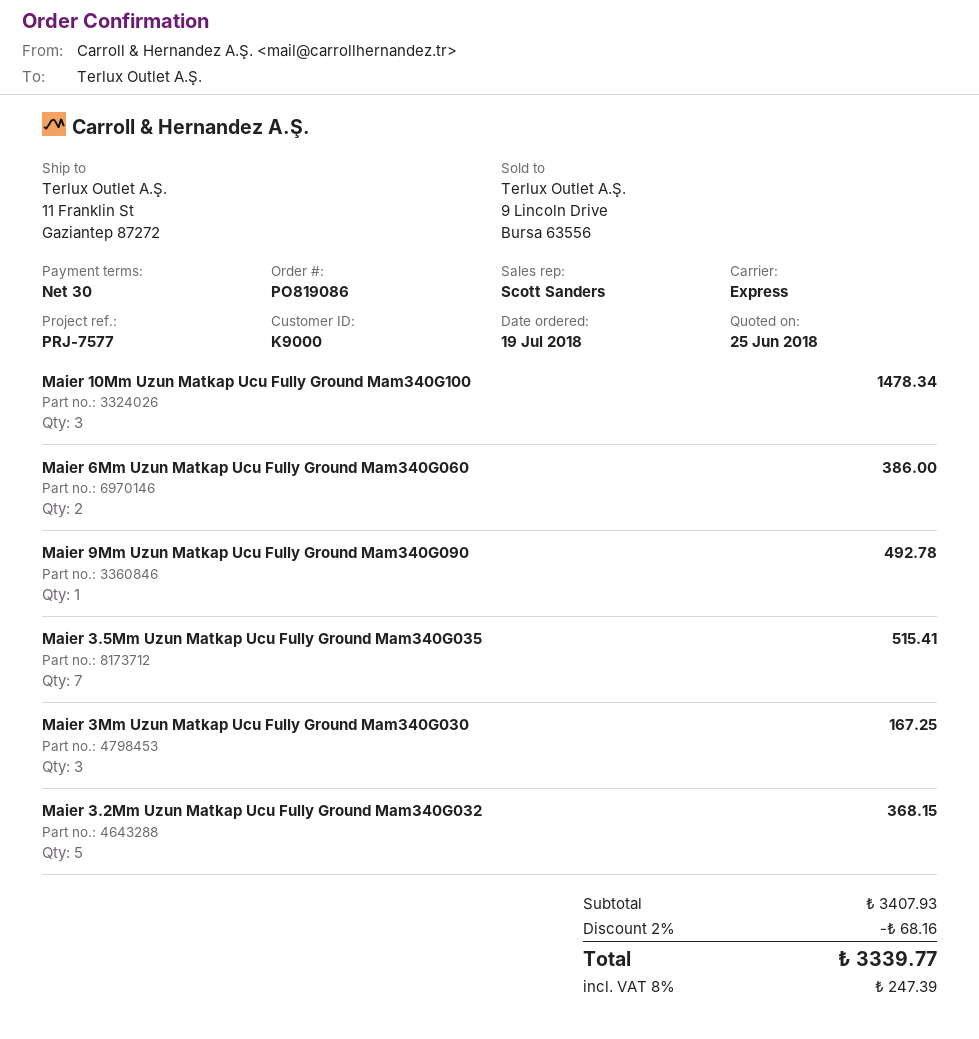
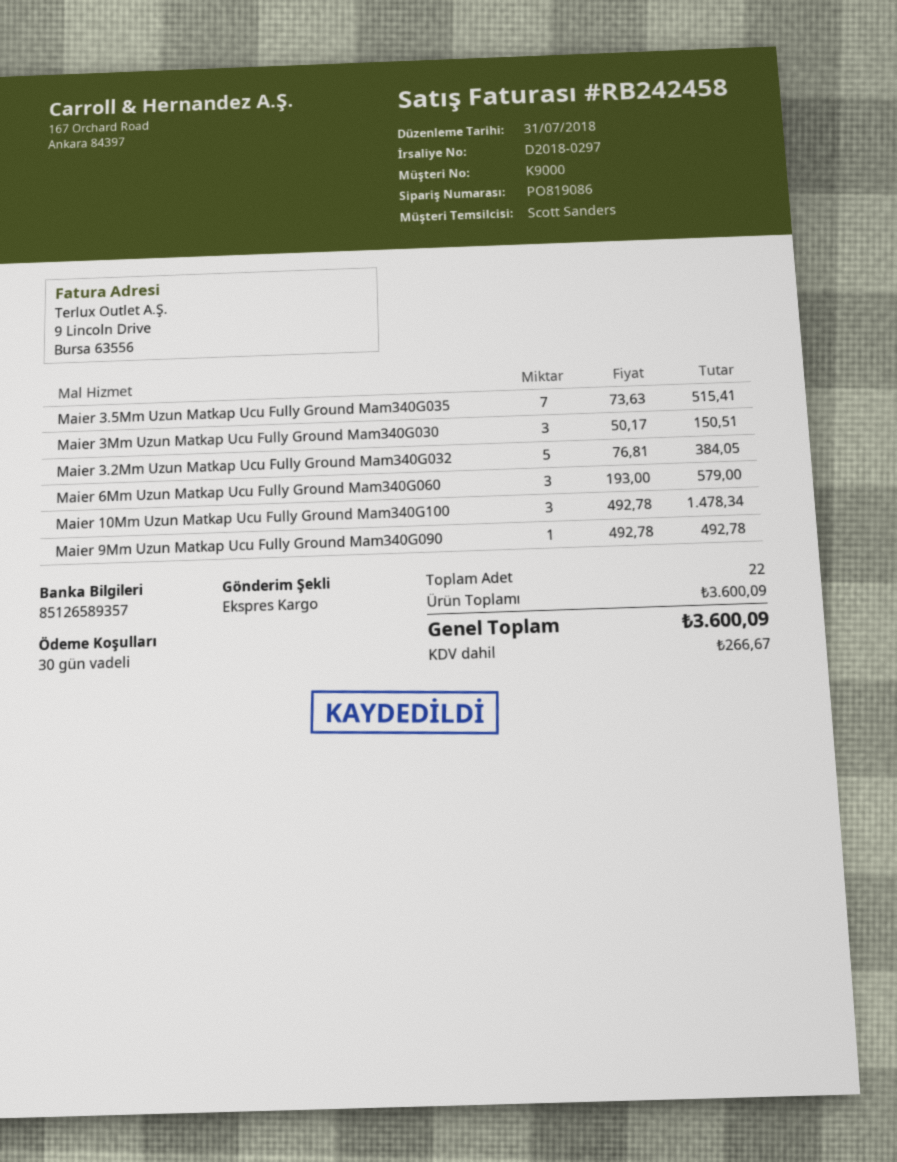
Maier 6Mm Uzun Matkap Ucu Fully Ground Mam340G060: 2 for 386.00 -> 3 for 579.00
Maier 3Mm Uzun Matkap Ucu Fully Ground Mam340G030: 3 for 167.25 -> 3 for 150.51
Maier 3.2Mm Uzun Matkap Ucu Fully Ground Mam340G032: 5 for 368.15 -> 5 for 384.05
subtotal: 3407.93 -> 3600.09
discount: 2% = 68.16 -> none
tax: 247.39 -> 266.67
total: 3339.77 -> 3600.09

